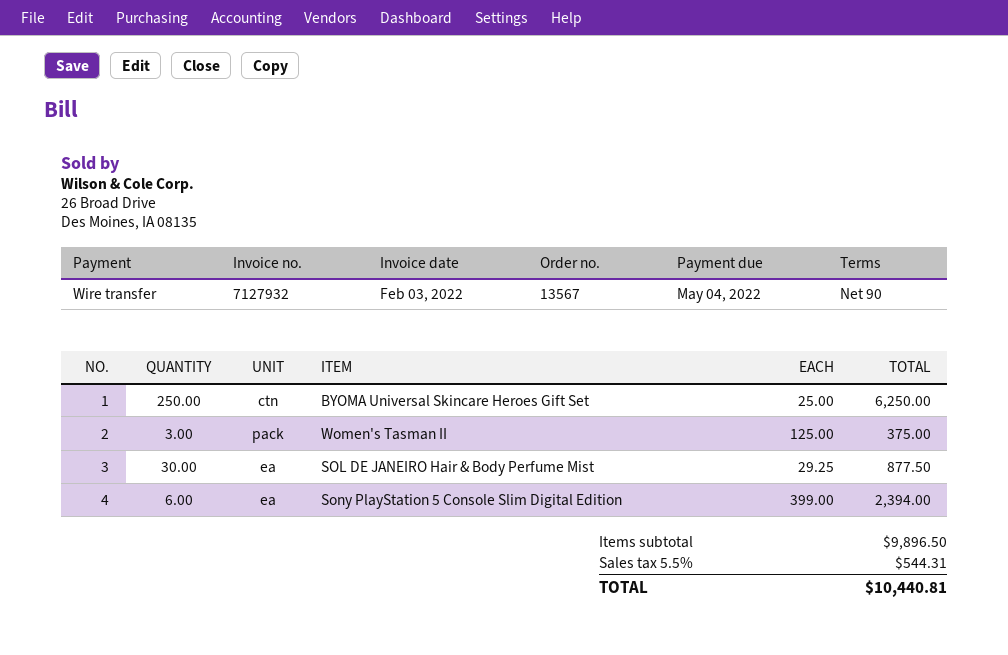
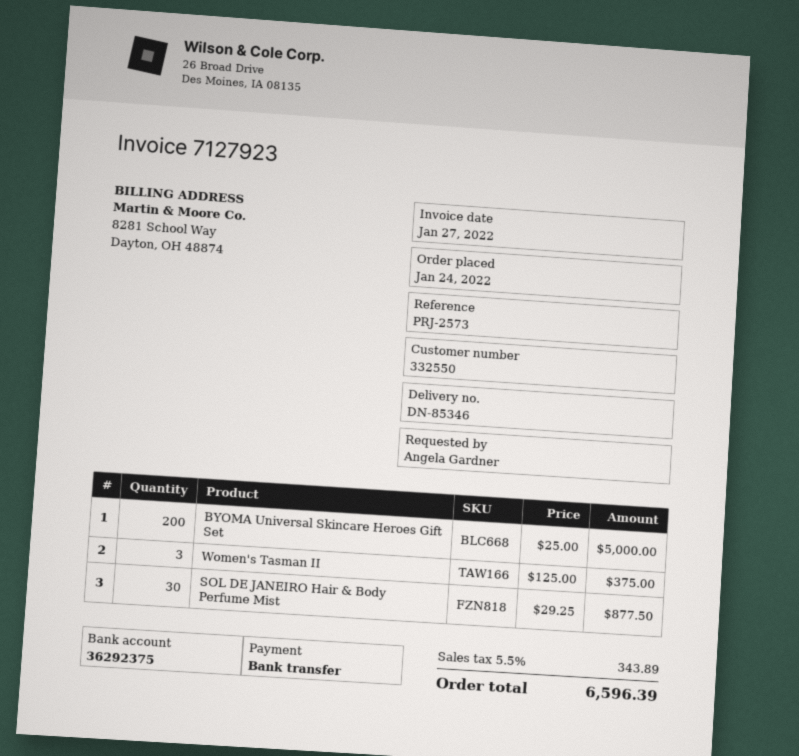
invoice number: 7127932 -> 7127923
invoice date: 2022-02-03 -> 2022-01-27
BYOMA Universal Skincare Heroes Gift Set: 250 x 25.00 = 6250.00 -> 200 x 25.00 = 5000.00
Sony PlayStation 5 Console Slim Digital Edition: 6 x 399.00 = 2394.00 -> none
tax: 5.5% = 544.31 -> 5.5% = 343.89
total: 10440.81 -> 6596.39

